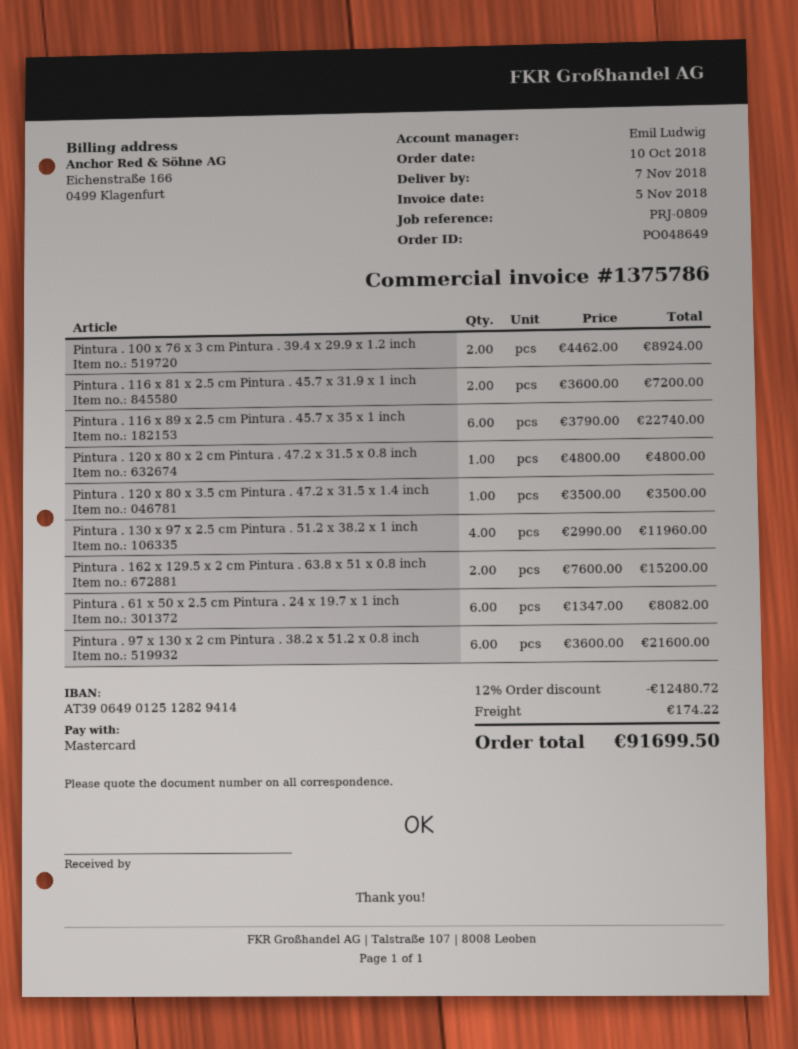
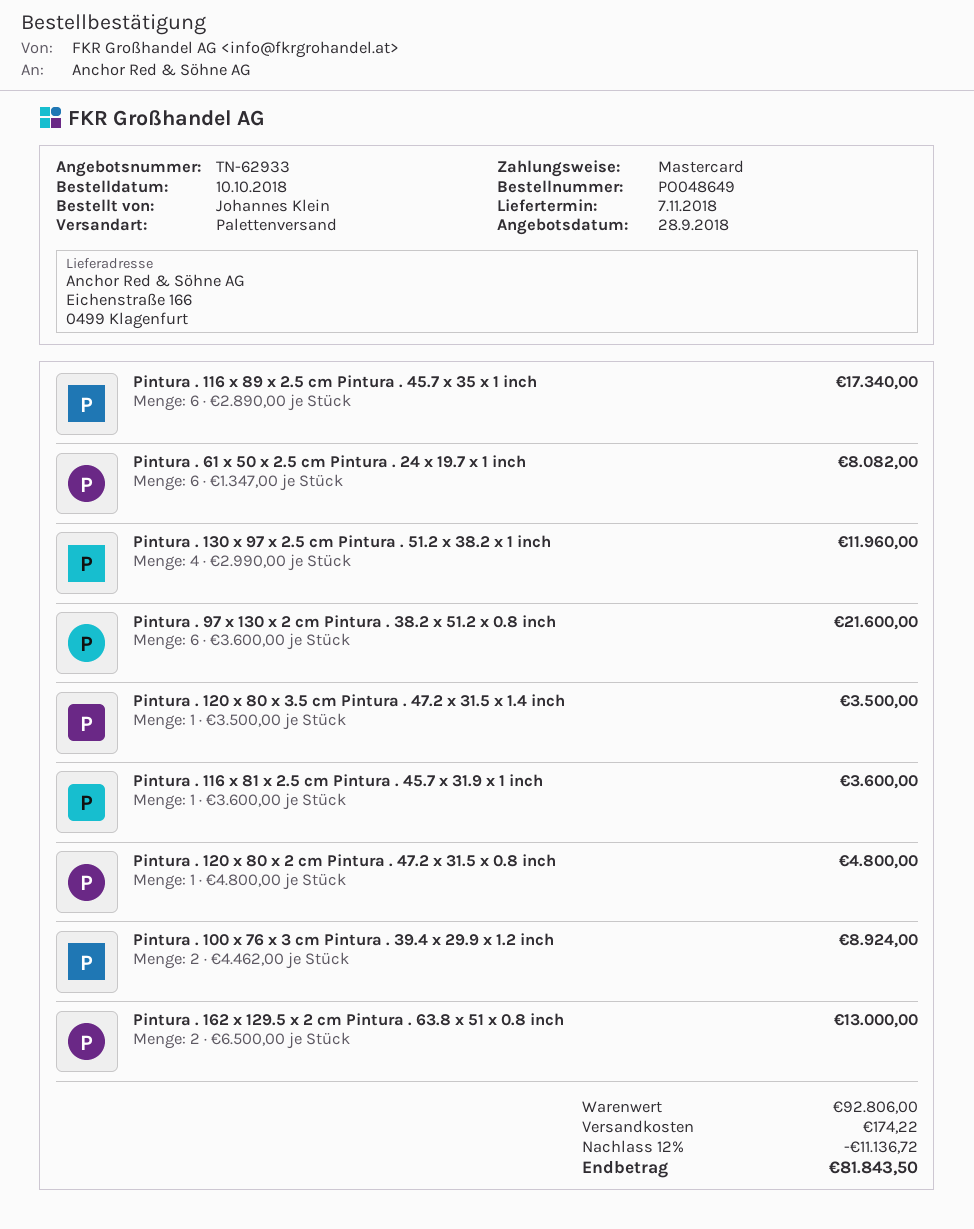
Pintura . 116 x 81 x 2.5 cm Pintura . 45.7 x 31.9 x 1 inch: 2 x 3600.00 = 7200.00 -> 1 x 3600.00 = 3600.00
Pintura . 116 x 89 x 2.5 cm Pintura . 45.7 x 35 x 1 inch: 6 x 3790.00 = 22740.00 -> 6 x 2890.00 = 17340.00
Pintura . 162 x 129.5 x 2 cm Pintura . 63.8 x 51 x 0.8 inch: 2 x 7600.00 = 15200.00 -> 2 x 6500.00 = 13000.00
discount: 12% = 12480.72 -> 12% = 11136.72
total: 91699.50 -> 81843.50

